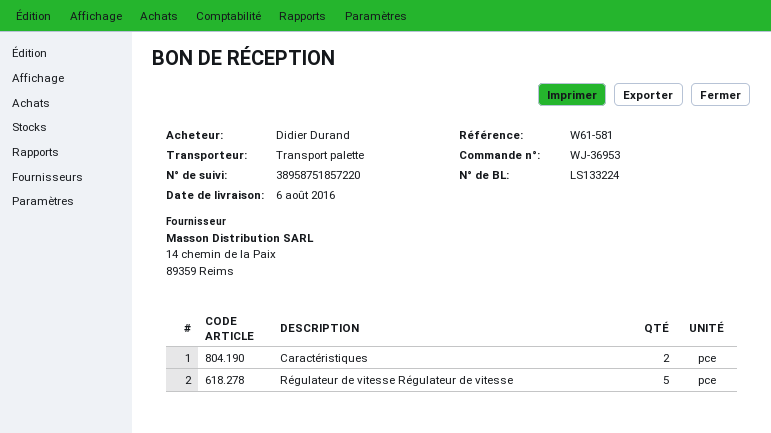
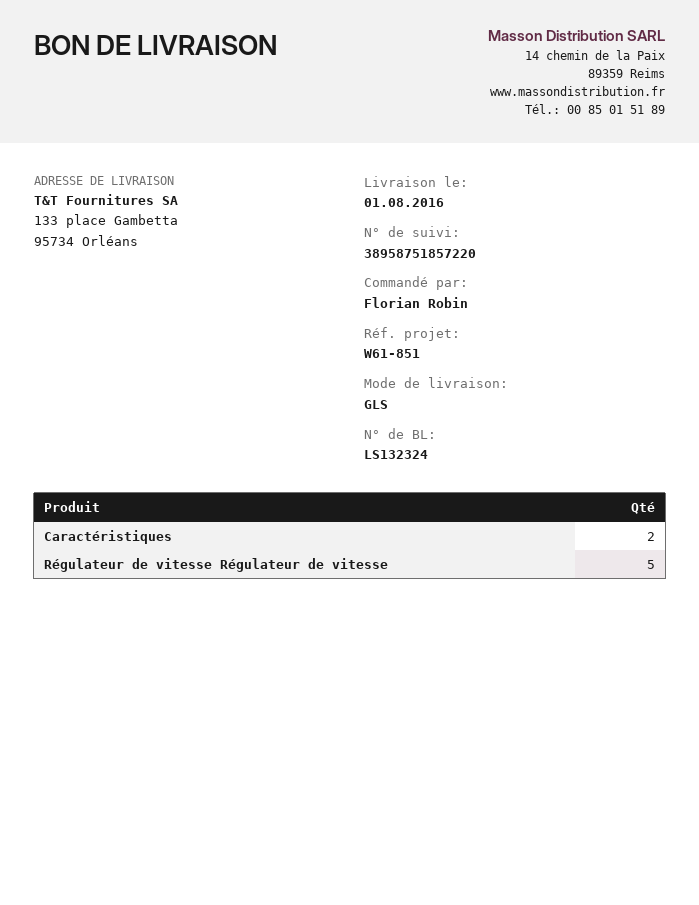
delivery note number: LS133224 -> LS132324
delivery date: 2016-08-06 -> 2016-08-01
reference: W61-581 -> W61-851
ordered by: Didier Durand -> Florian Robin
shipping method: pallet freight -> GLS

